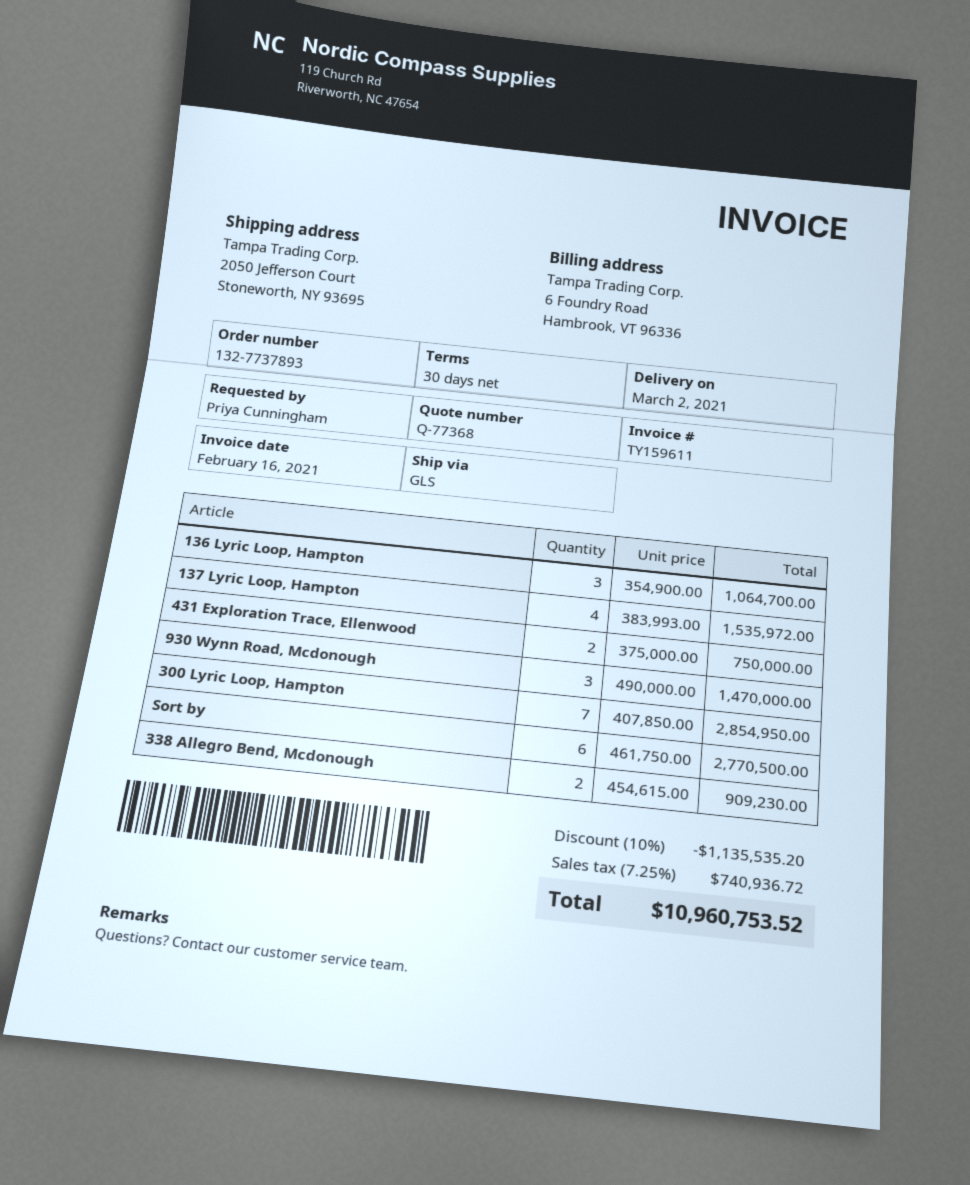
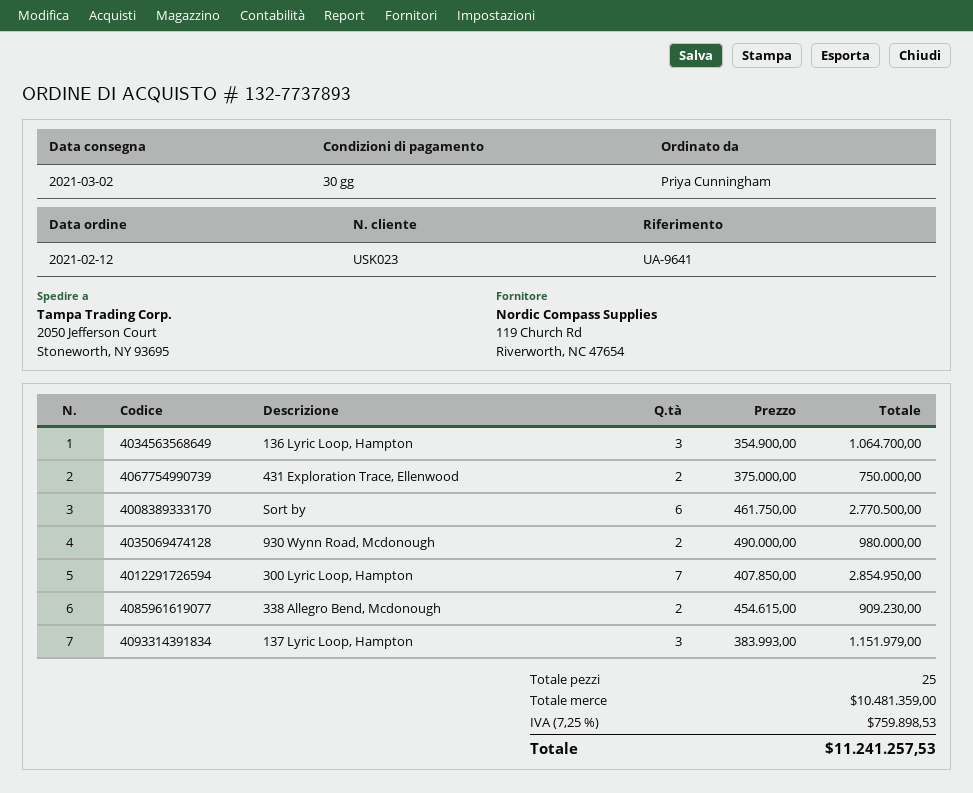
137 Lyric Loop, Hampton: 4 x 383993.00 = 1535972.00 -> 3 x 383993.00 = 1151979.00
930 Wynn Road, Mcdonough: 3 x 490000.00 = 1470000.00 -> 2 x 490000.00 = 980000.00
discount: 10% = 1135535.20 -> none
tax: 7.25% = 740936.72 -> 7.25% = 759898.53
total: 10960753.52 -> 11241257.53

